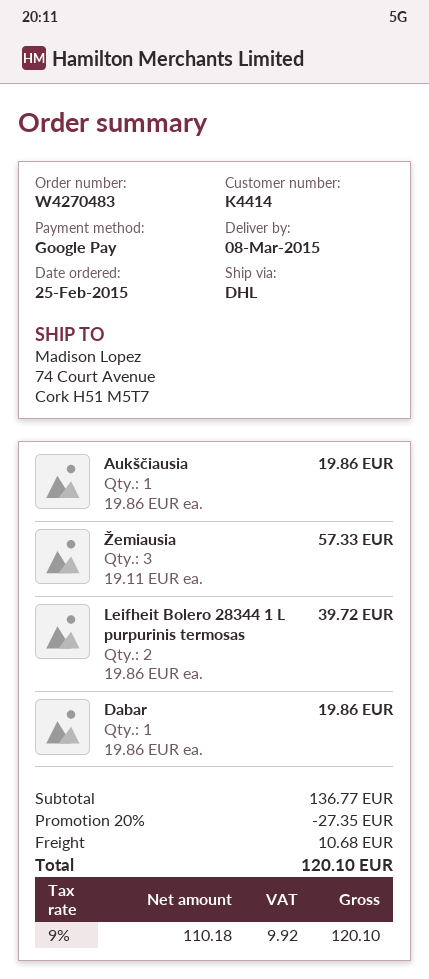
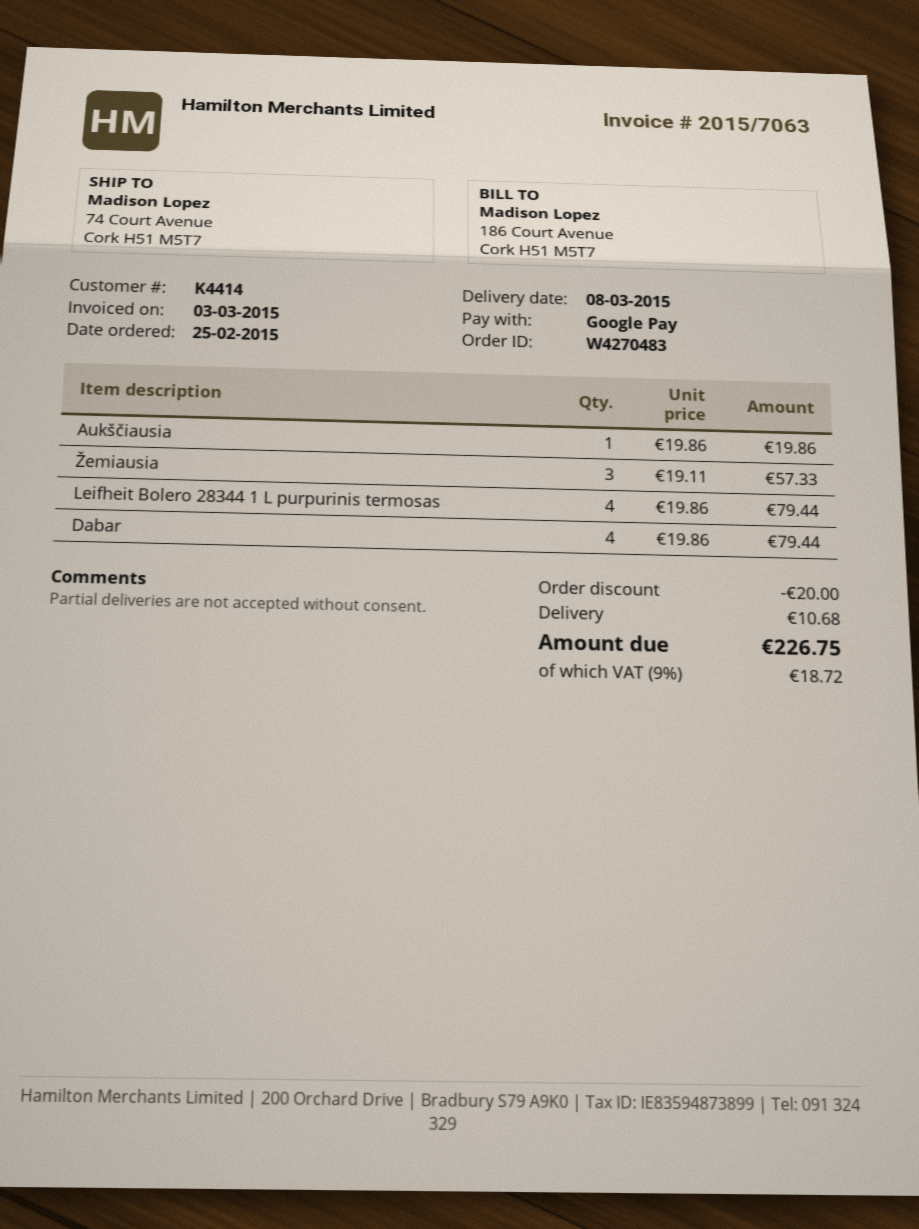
Leifheit Bolero 28344 1 L purpurinis termosas: 2 x 19.86 = 39.72 -> 4 x 19.86 = 79.44
Dabar: 1 x 19.86 = 19.86 -> 4 x 19.86 = 79.44
discount: 27.35 -> 20.00
tax: 9% = 9.92 -> 9% = 18.72
total: 120.10 -> 226.75

